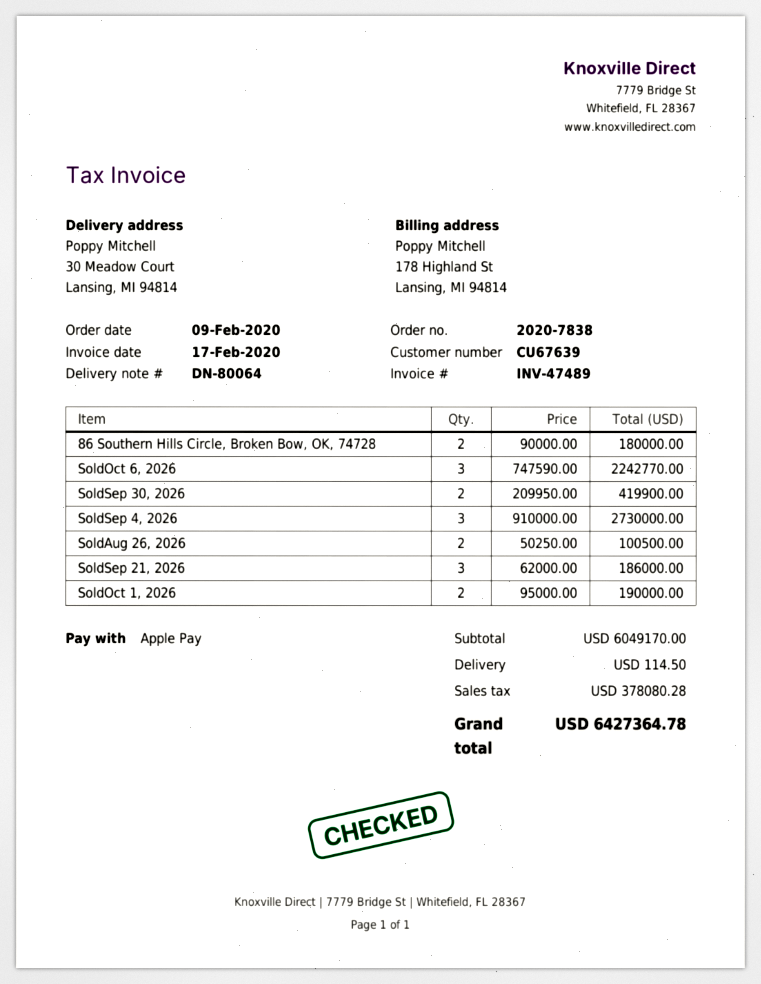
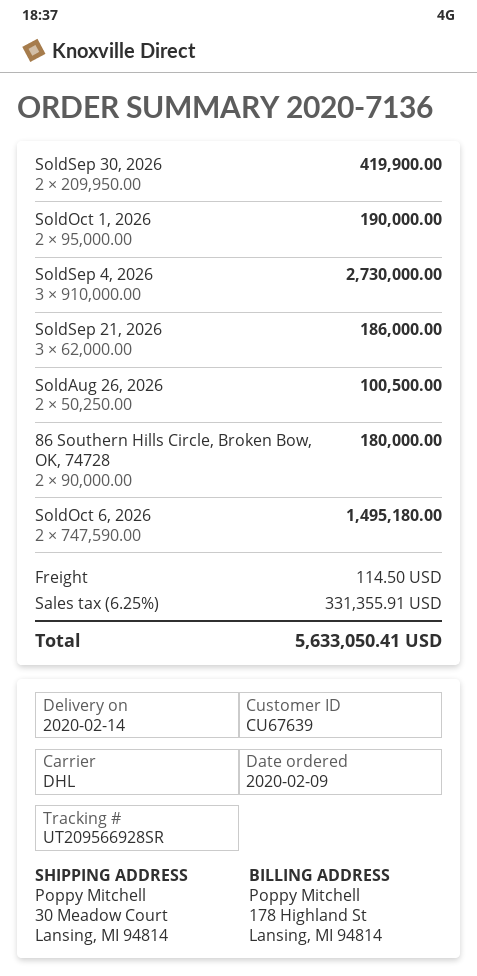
order number: 2020-7838 -> 2020-7136
SoldOct 6, 2026: 3 x 747590.00 = 2242770.00 -> 2 x 747590.00 = 1495180.00
tax: 378080.28 -> 331355.91
total: 6427364.78 -> 5633050.41

